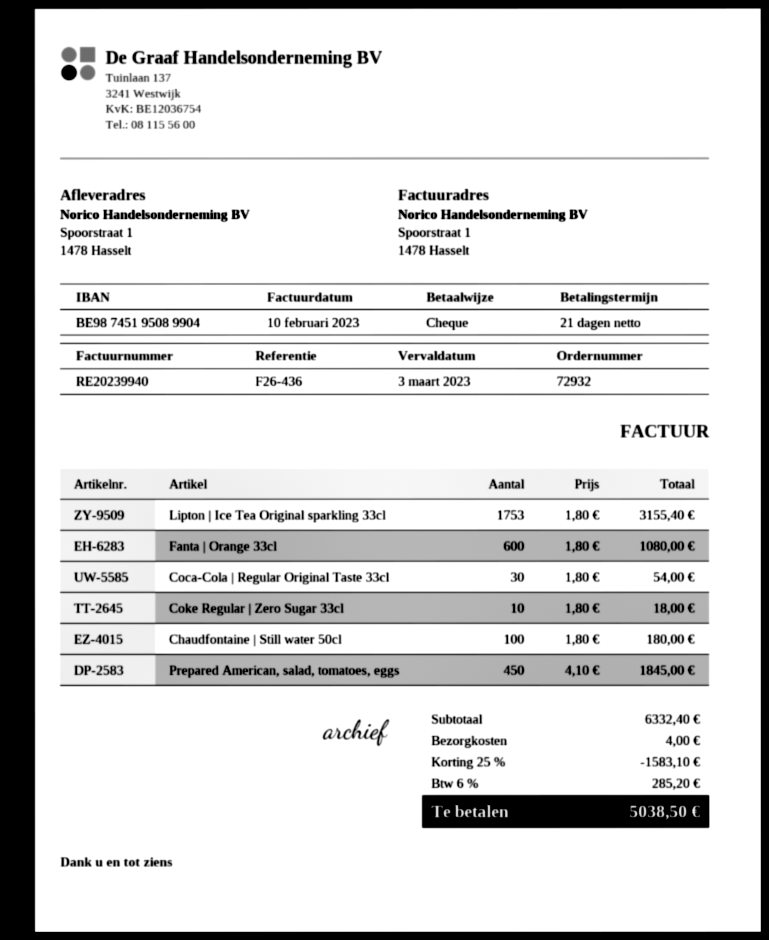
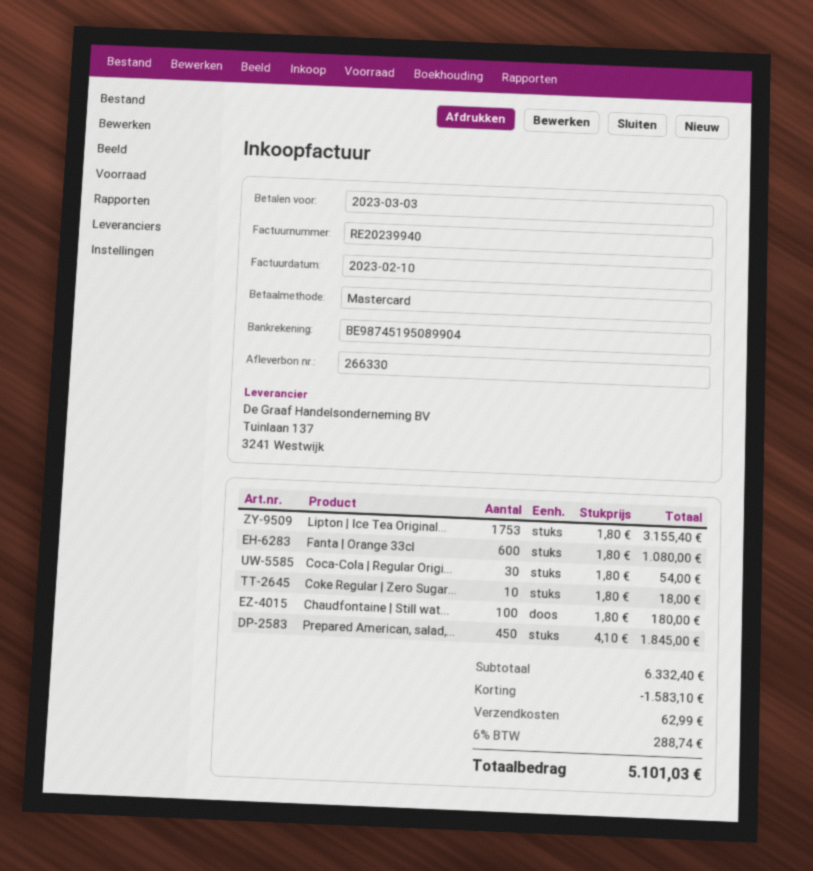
payment method: cheque -> Mastercard
shipping: 4.00 -> 62.99
tax: 6% = 285.20 -> 6% = 288.74
total: 5038.50 -> 5101.03

